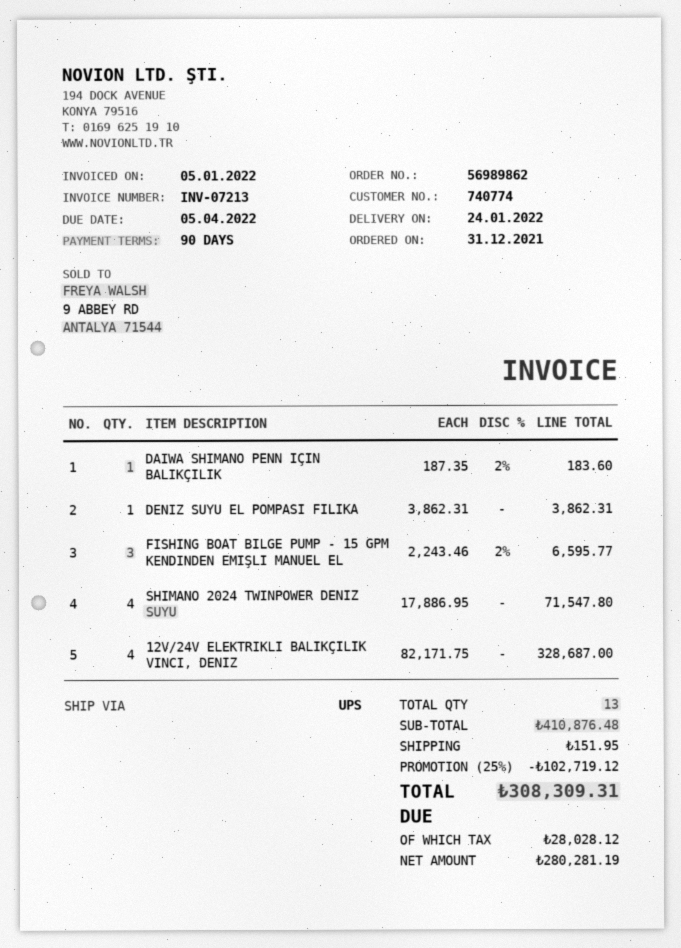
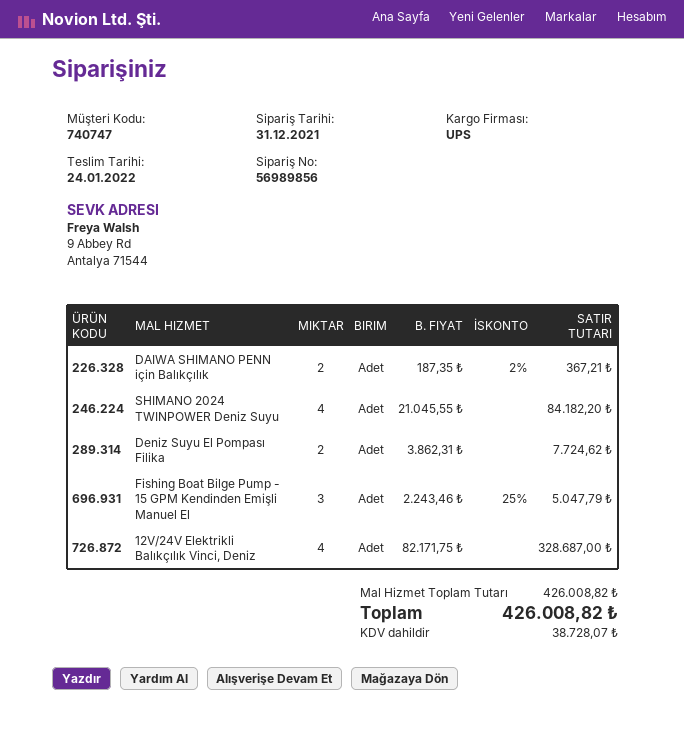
order number: 56989862 -> 56989856
customer number: 740774 -> 740747
DAIWA SHIMANO PENN IÇIN BALIKÇILIK: 1 x 187.35 - 2% = 183.60 -> 2 x 187.35 - 2% = 367.21
DENIZ SUYU EL POMPASI FILIKA: 1 x 3862.31 = 3862.31 -> 2 x 3862.31 = 7724.62
FISHING BOAT BILGE PUMP - 15 GPM KENDINDEN EMIŞLI MANUEL EL: 3 x 2243.46 - 2% = 6595.77 -> 3 x 2243.46 - 25% = 5047.79
SHIMANO 2024 TWINPOWER DENIZ SUYU: 4 x 17886.95 = 71547.80 -> 4 x 21045.55 = 84182.20
subtotal: 410876.48 -> 426008.82
discount: 25% = 102719.12 -> none
shipping: 151.95 -> none
tax: 28028.12 -> 38728.07
total: 308309.31 -> 426008.82

